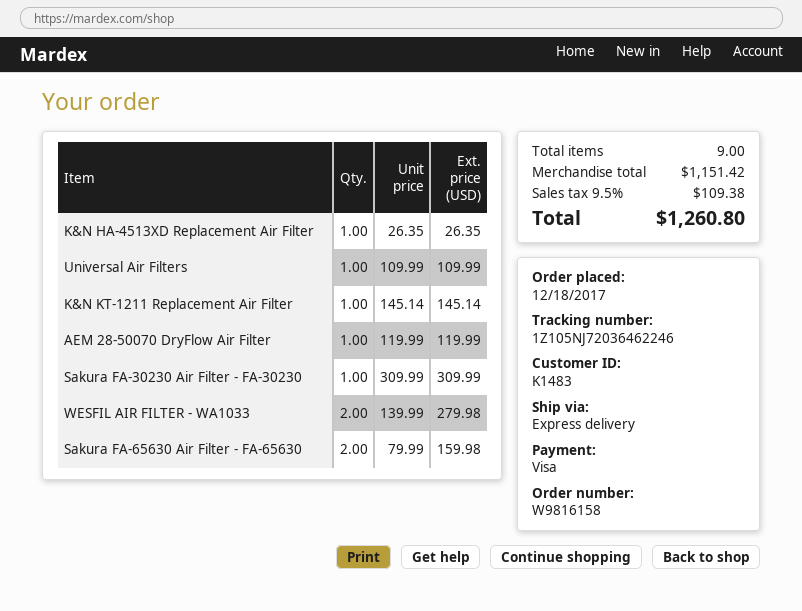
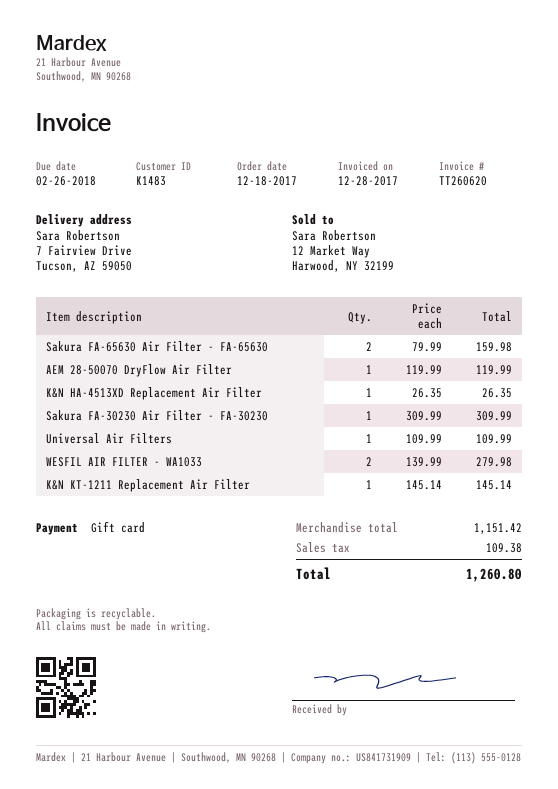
payment method: Visa -> gift card

